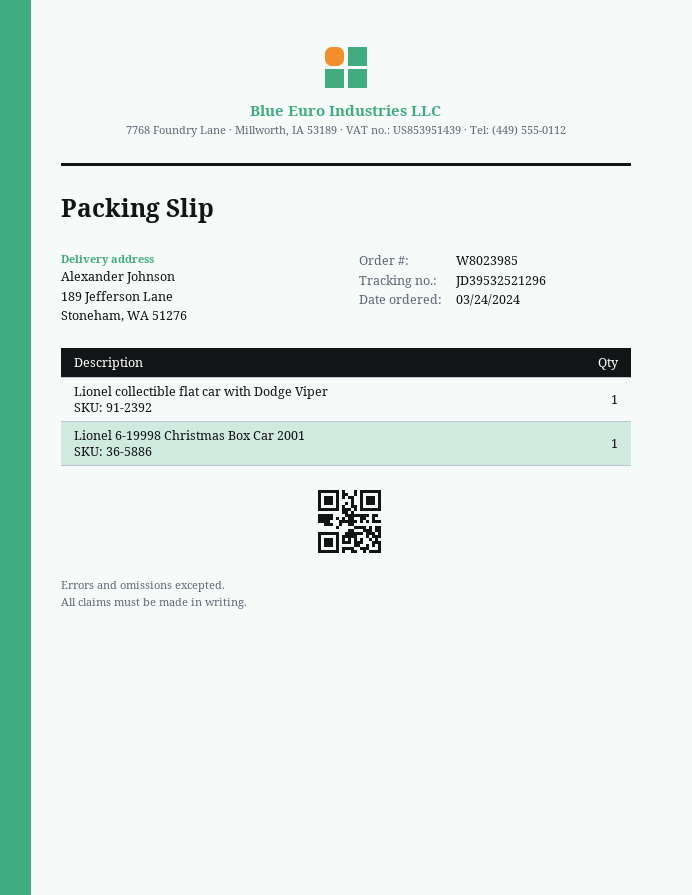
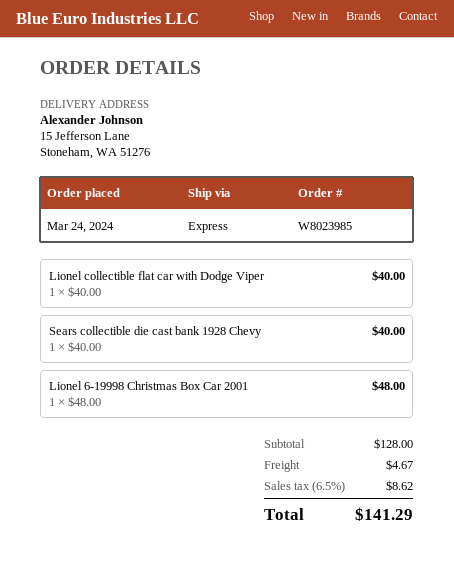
ship to: 189 Jefferson Lane, Stoneham, WA 51276 -> 15 Jefferson Lane, Stoneham, WA 51276
Sears collectible die cast bank 1928 Chevy: none -> 1

